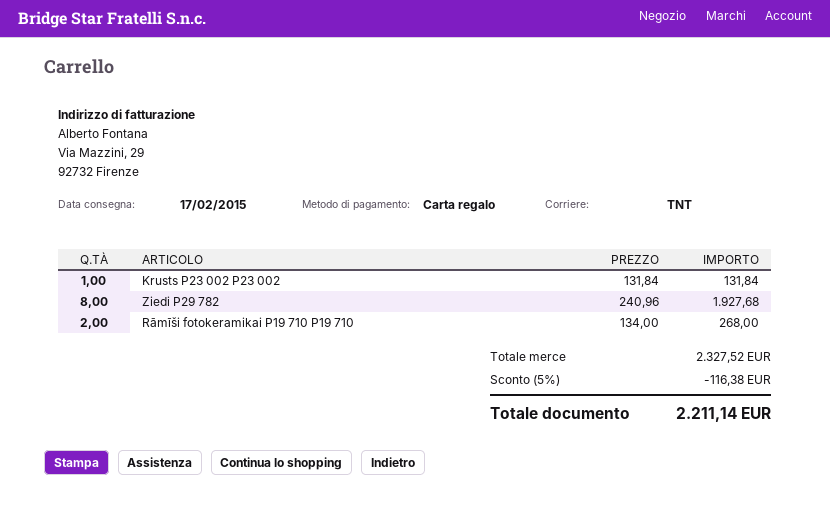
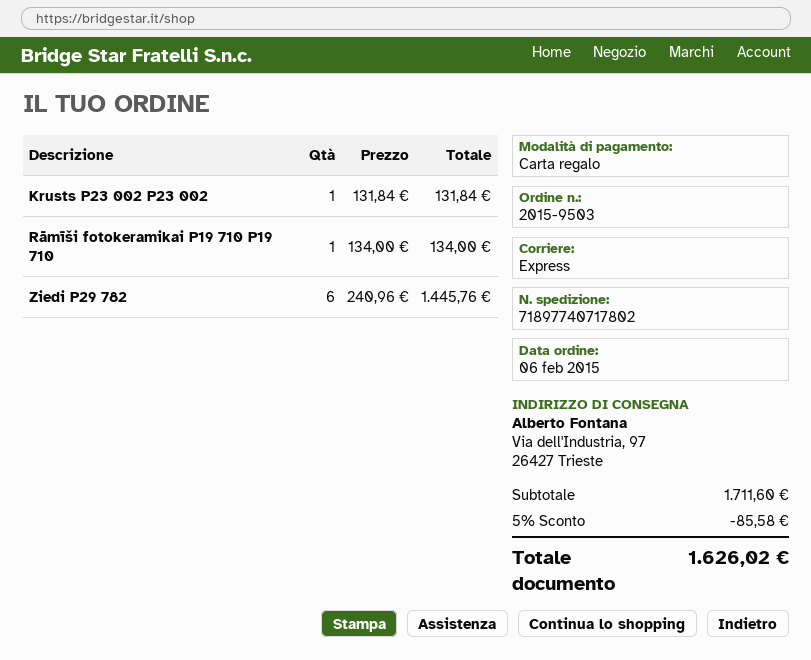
shipping method: TNT -> express
Ziedi P29 782: 8 x 240.96 = 1927.68 -> 6 x 240.96 = 1445.76
Rāmīši fotokeramikai P19 710 P19 710: 2 x 134.00 = 268.00 -> 1 x 134.00 = 134.00
subtotal: 2327.52 -> 1711.60
discount: 5% = 116.38 -> 5% = 85.58
total: 2211.14 -> 1626.02

